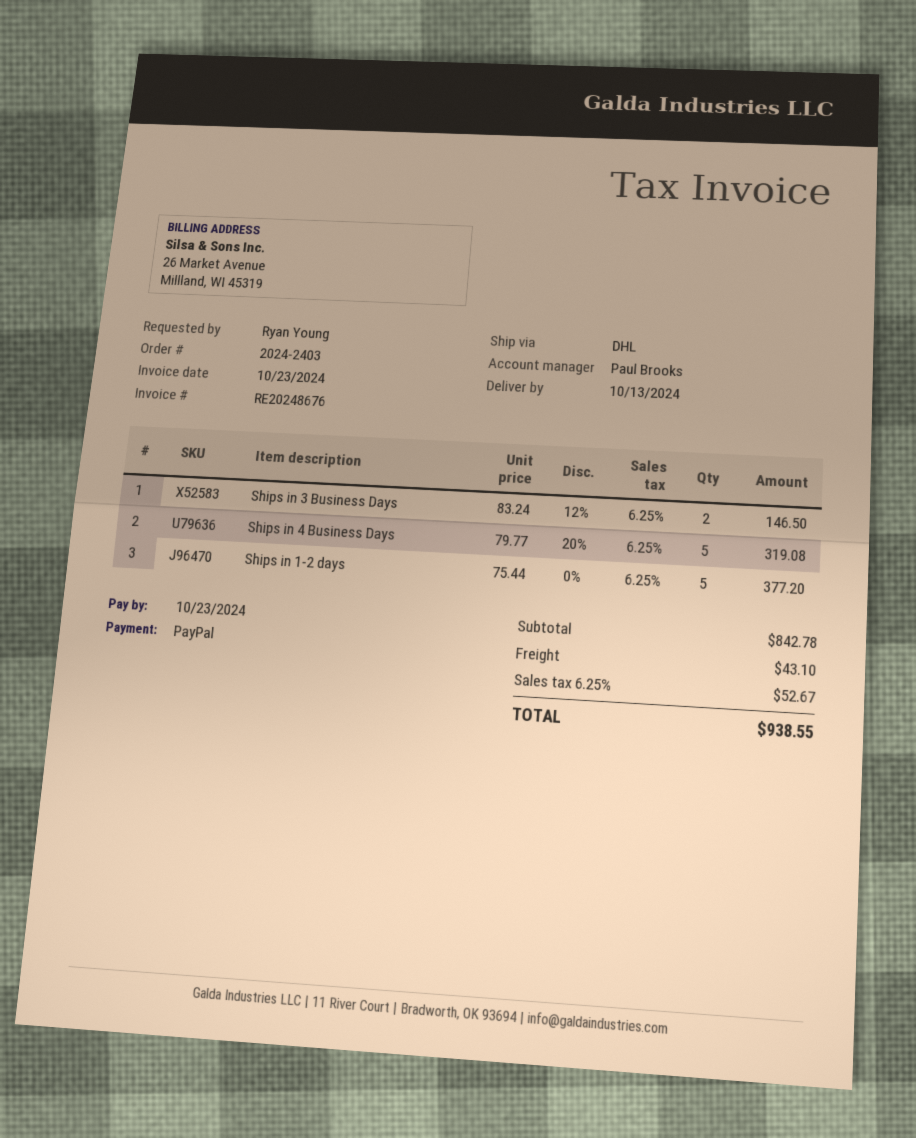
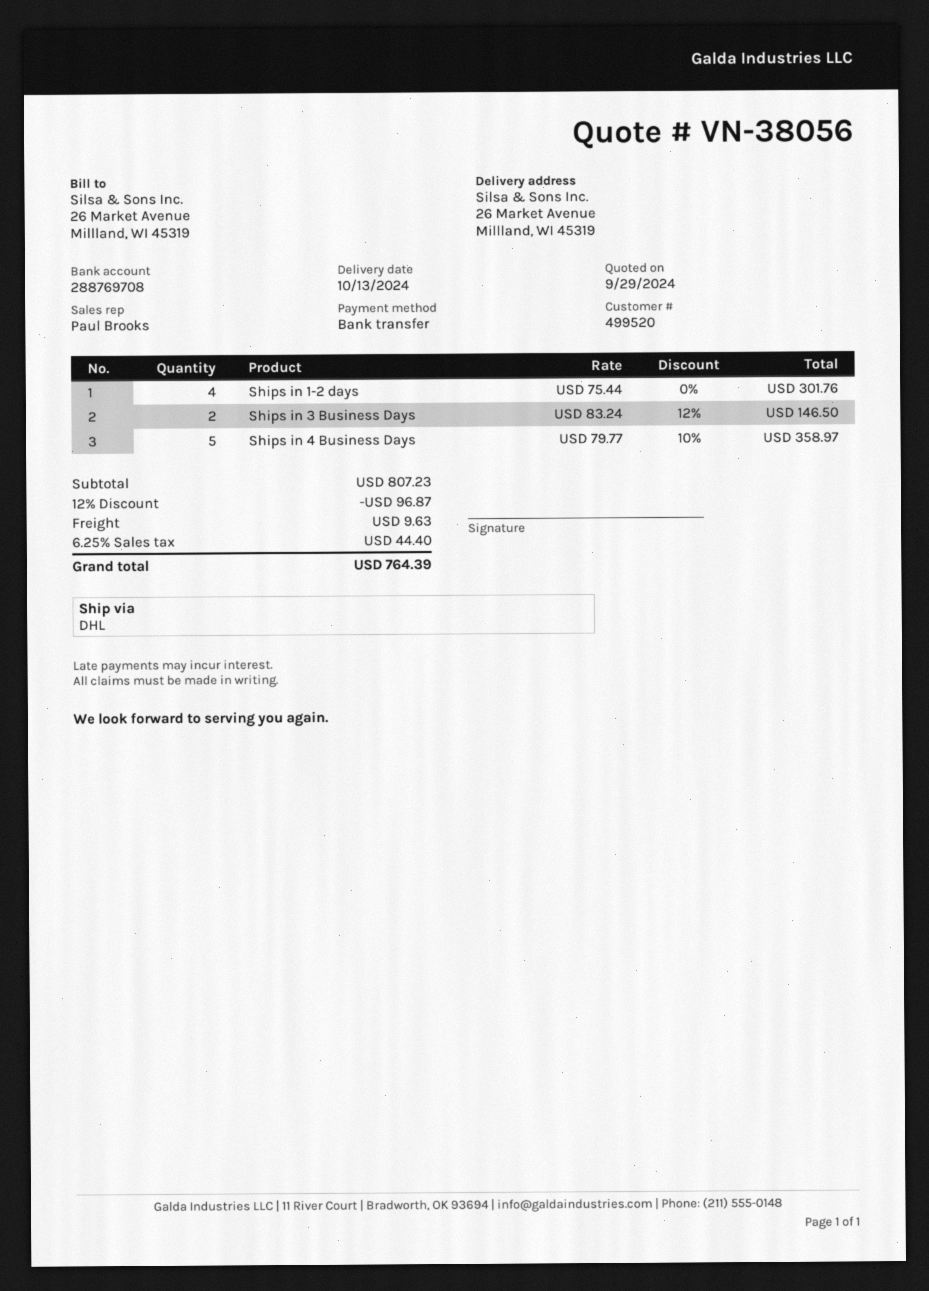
payment method: PayPal -> bank transfer
Ships in 4 Business Days: 5 x 79.77 - 20% = 319.08 -> 5 x 79.77 - 10% = 358.97
Ships in 1-2 days: 5 x 75.44 = 377.20 -> 4 x 75.44 = 301.76
subtotal: 842.78 -> 807.23
discount: none -> 12% = 96.87
shipping: 43.10 -> 9.63
tax: 6.25% = 52.67 -> 6.25% = 44.40
total: 938.55 -> 764.39

